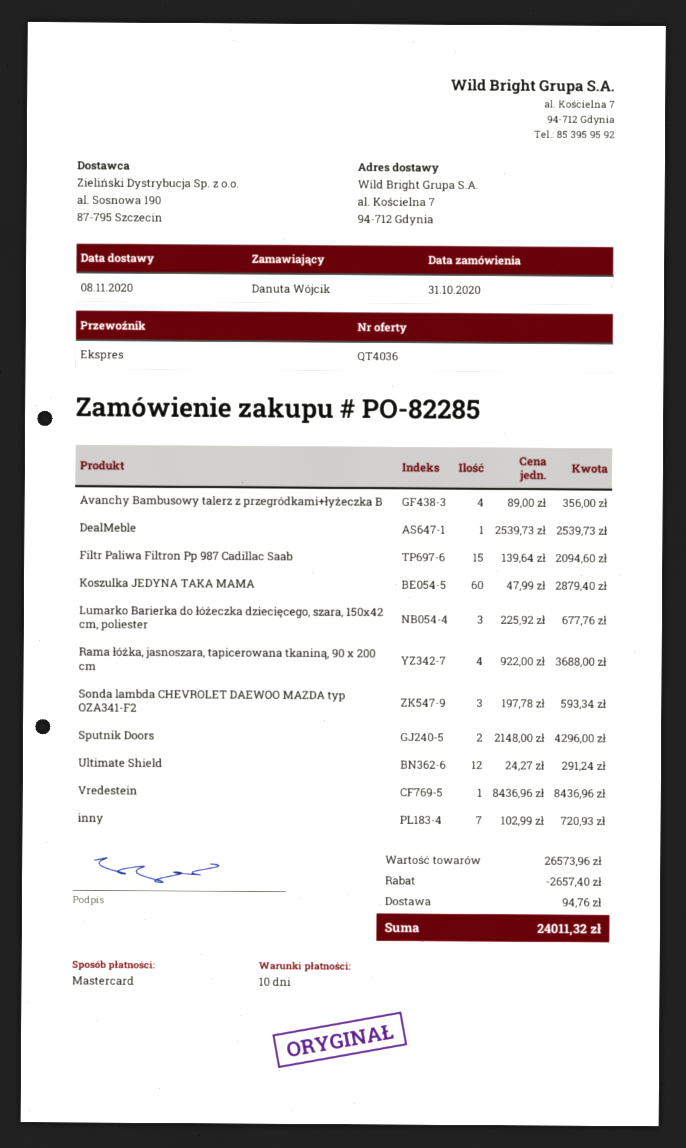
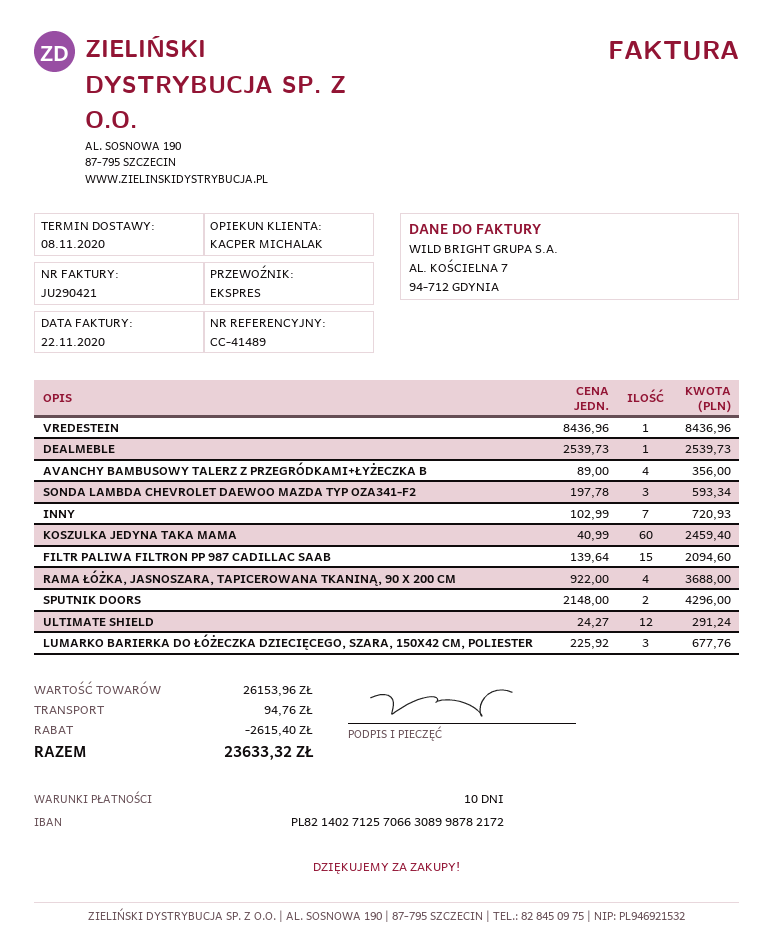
Koszulka JEDYNA TAKA MAMA: 60 x 47.99 = 2879.40 -> 60 x 40.99 = 2459.40
subtotal: 26573.96 -> 26153.96
discount: 2657.40 -> 2615.40
total: 24011.32 -> 23633.32

